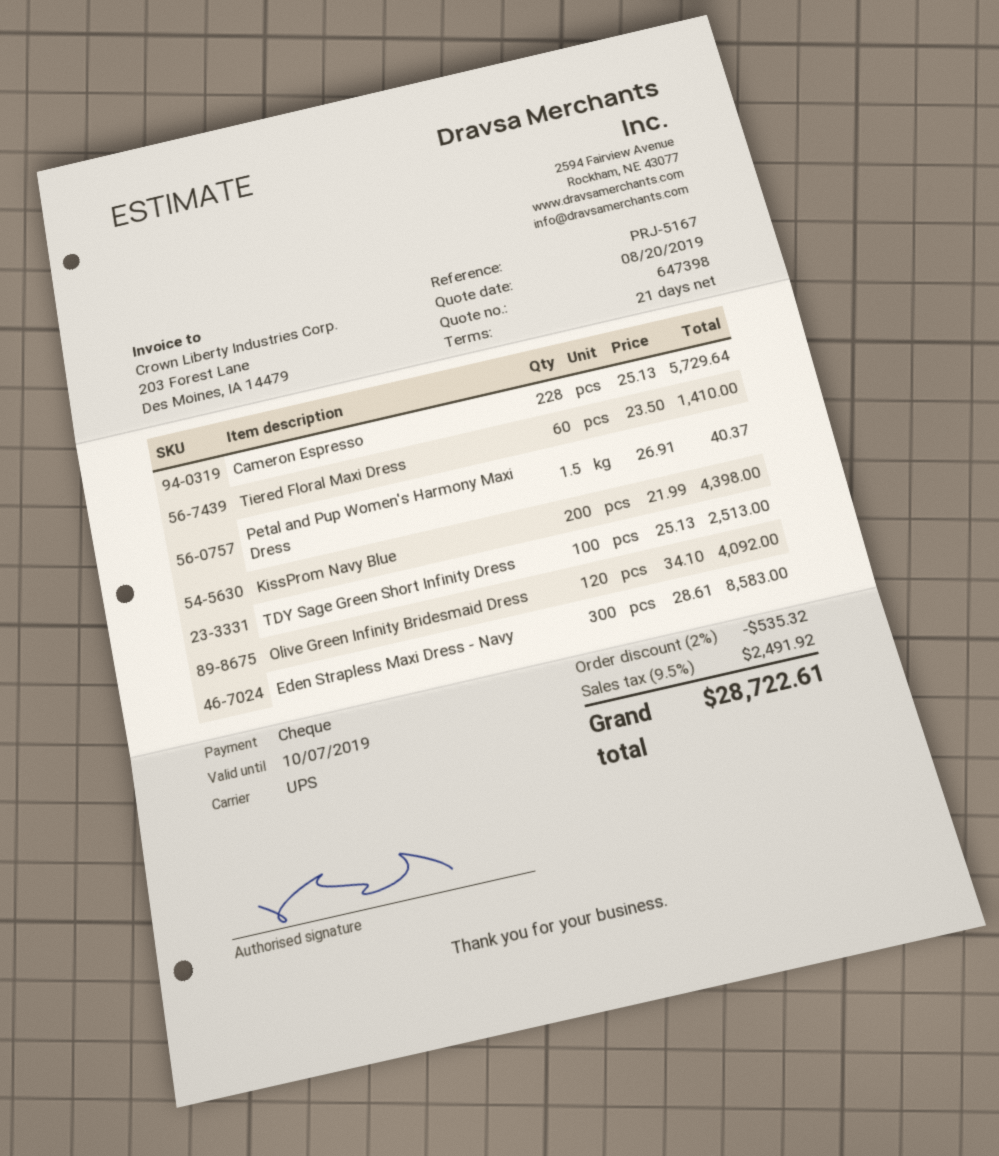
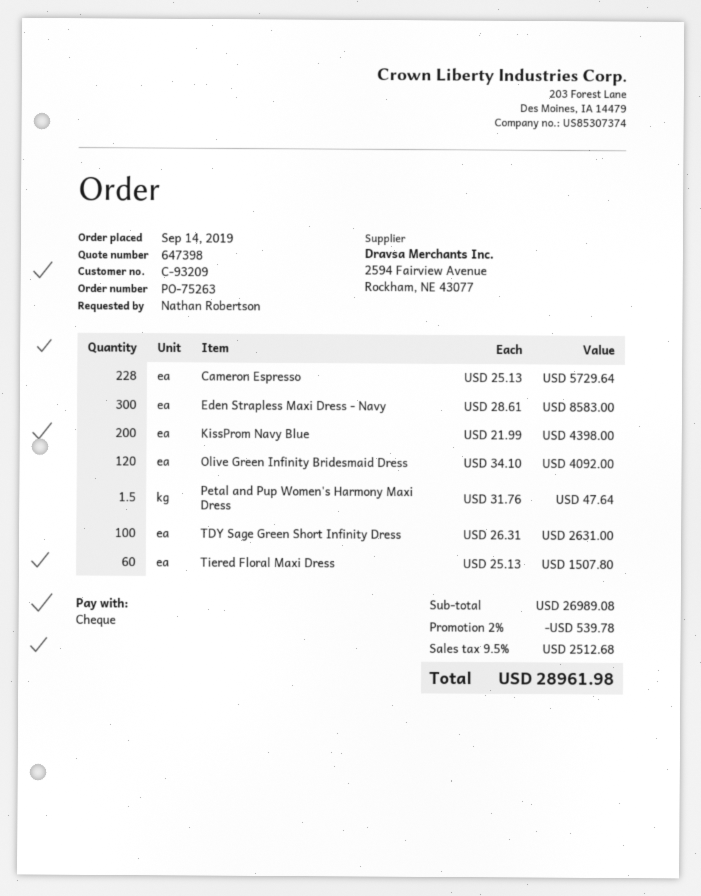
Tiered Floral Maxi Dress: 60 x 23.50 = 1410.00 -> 60 x 25.13 = 1507.80
Petal and Pup Women's Harmony Maxi Dress: 1.5 x 26.91 = 40.37 -> 1.5 x 31.76 = 47.64
TDY Sage Green Short Infinity Dress: 100 x 25.13 = 2513.00 -> 100 x 26.31 = 2631.00
discount: 2% = 535.32 -> 2% = 539.78
tax: 9.5% = 2491.92 -> 9.5% = 2512.68
total: 28722.61 -> 28961.98

